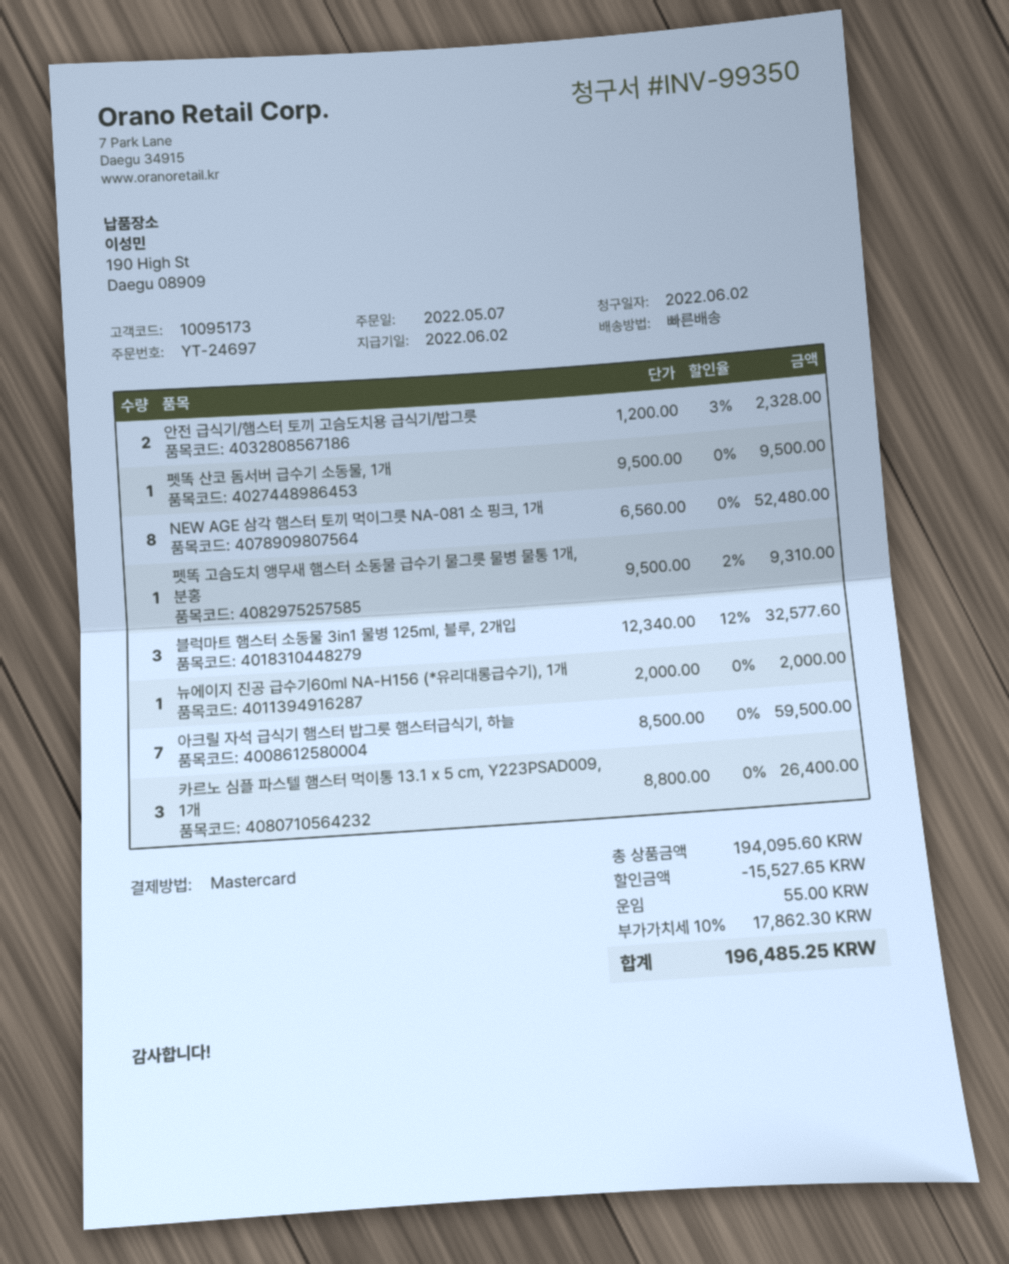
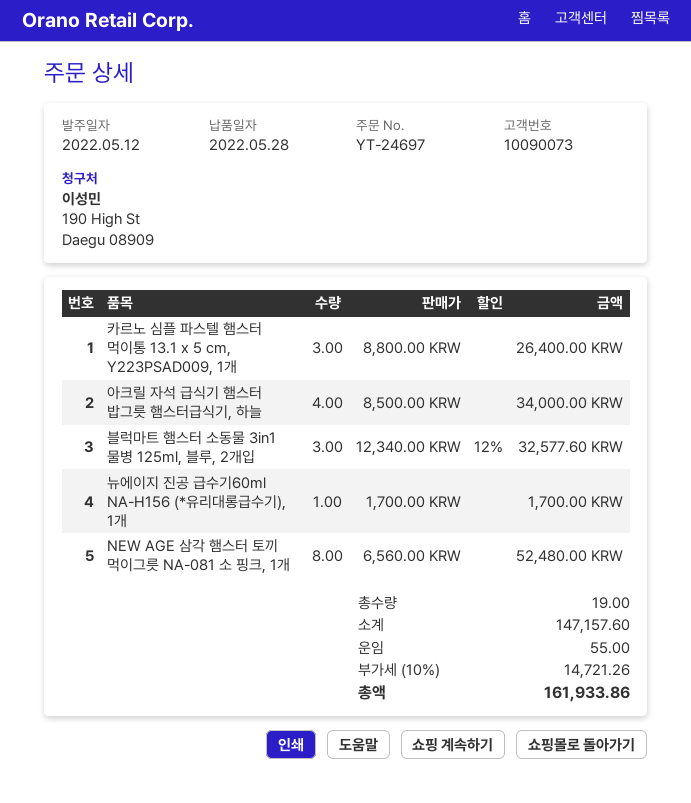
order date: 2022-05-07 -> 2022-05-12
customer number: 10095173 -> 10090073
안전 급식기/햄스터 토끼 고슴도치용 급식기/밥그릇: 2 x 1200.00 - 3% = 2328.00 -> none
펫똑 산코 돔서버 급수기 소동물, 1개: 1 x 9500.00 = 9500.00 -> none
펫똑 고슴도치 앵무새 햄스터 소동물 급수기 물그릇 물병 물통 1개, 분홍: 1 x 9500.00 - 2% = 9310.00 -> none
뉴에이지 진공 급수기60ml NA-H156 (*유리대롱급수기), 1개: 1 x 2000.00 = 2000.00 -> 1 x 1700.00 = 1700.00
아크릴 자석 급식기 햄스터 밥그릇 햄스터급식기, 하늘: 7 x 8500.00 = 59500.00 -> 4 x 8500.00 = 34000.00
subtotal: 194095.60 -> 147157.60
discount: 15527.65 -> none
tax: 10% = 17862.30 -> 10% = 14721.26
total: 196485.25 -> 161933.86

